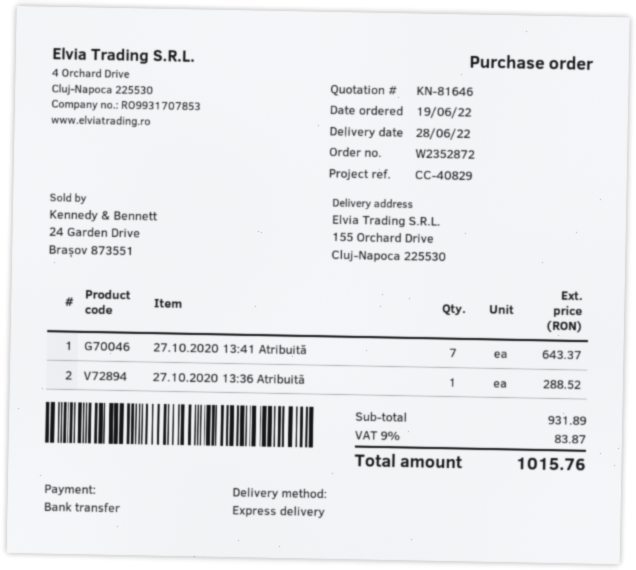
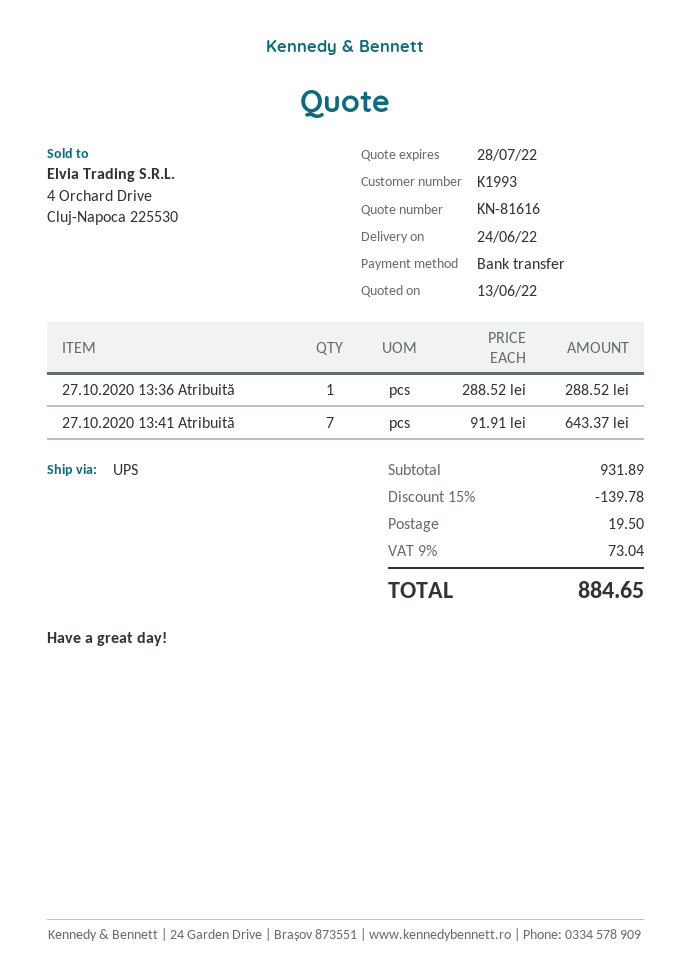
quote number: KN-81646 -> KN-81616
delivery date: 2022-06-28 -> 2022-06-24
shipping method: express -> UPS
discount: none -> 15% = 139.78
shipping: none -> 19.50
tax: 9% = 83.87 -> 9% = 73.04
total: 1015.76 -> 884.65

